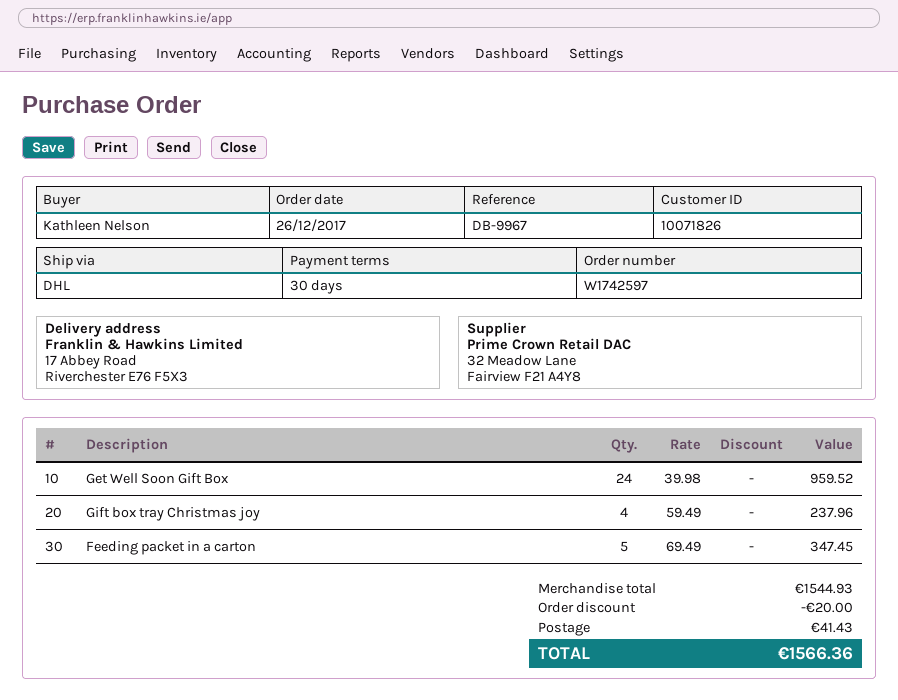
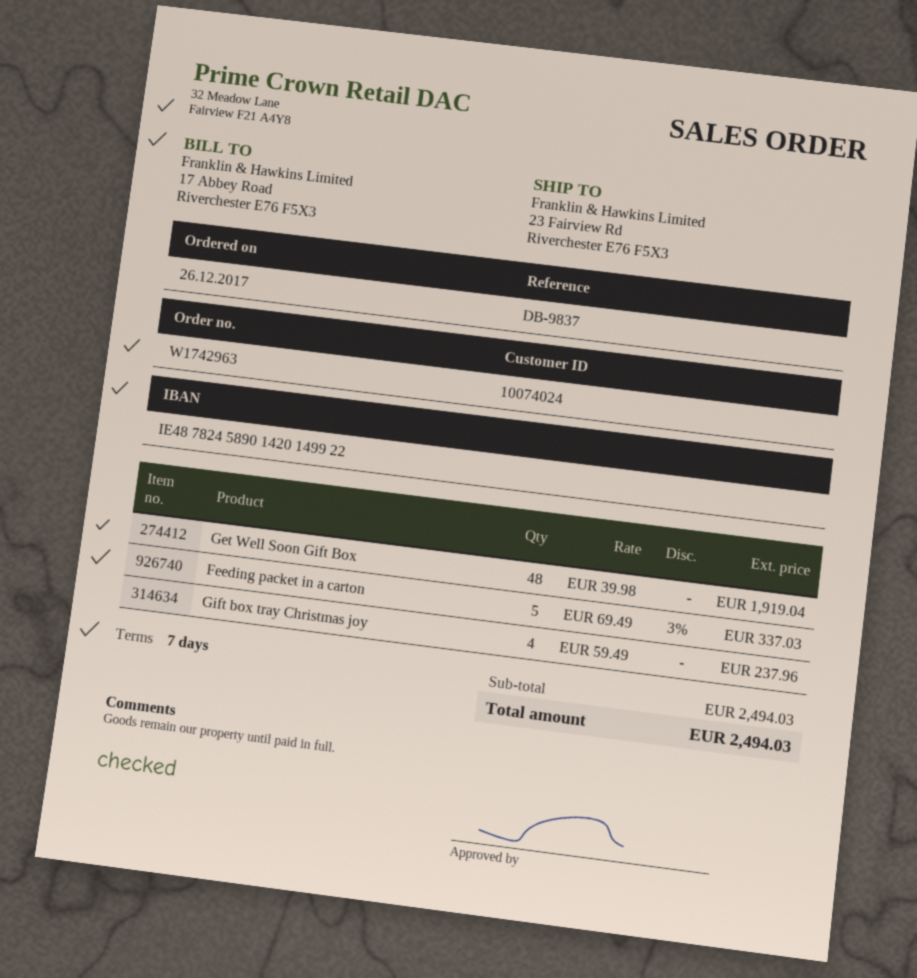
order number: W1742597 -> W1742963
payment terms: 30 days -> 7 days
customer number: 10071826 -> 10074024
reference: DB-9967 -> DB-9837
ship to: 17 Abbey Road, Riverchester E76 F5X3 -> 23 Fairview Rd, Riverchester E76 F5X3
Get Well Soon Gift Box: 24 x 39.98 = 959.52 -> 48 x 39.98 = 1919.04
Feeding packet in a carton: 5 x 69.49 = 347.45 -> 5 x 69.49 - 3% = 337.03
subtotal: 1544.93 -> 2494.03
discount: 20.00 -> none
shipping: 41.43 -> none
total: 1566.36 -> 2494.03

